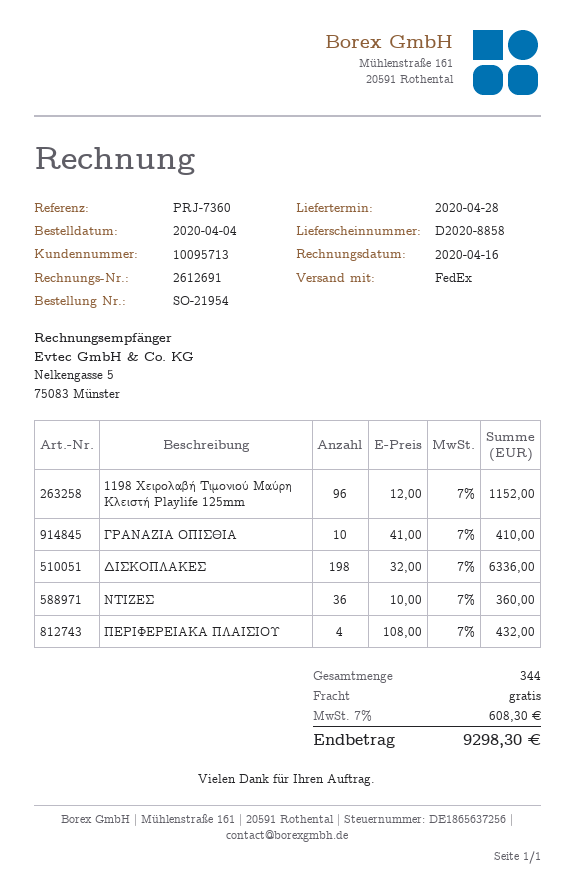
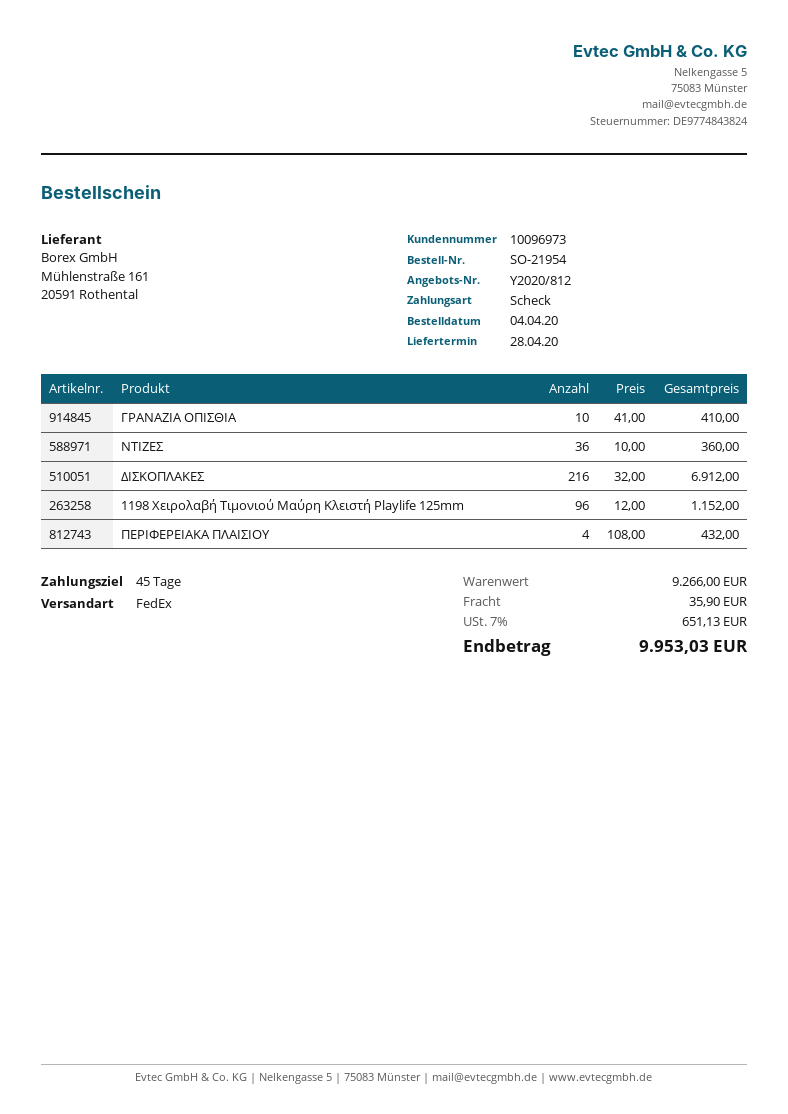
customer number: 10095713 -> 10096973
ΔΙΣΚΟΠΛΑΚΕΣ: 198 x 32.00 = 6336.00 -> 216 x 32.00 = 6912.00
shipping: 0.00 -> 35.90
tax: 7% = 608.30 -> 7% = 651.13
total: 9298.30 -> 9953.03

